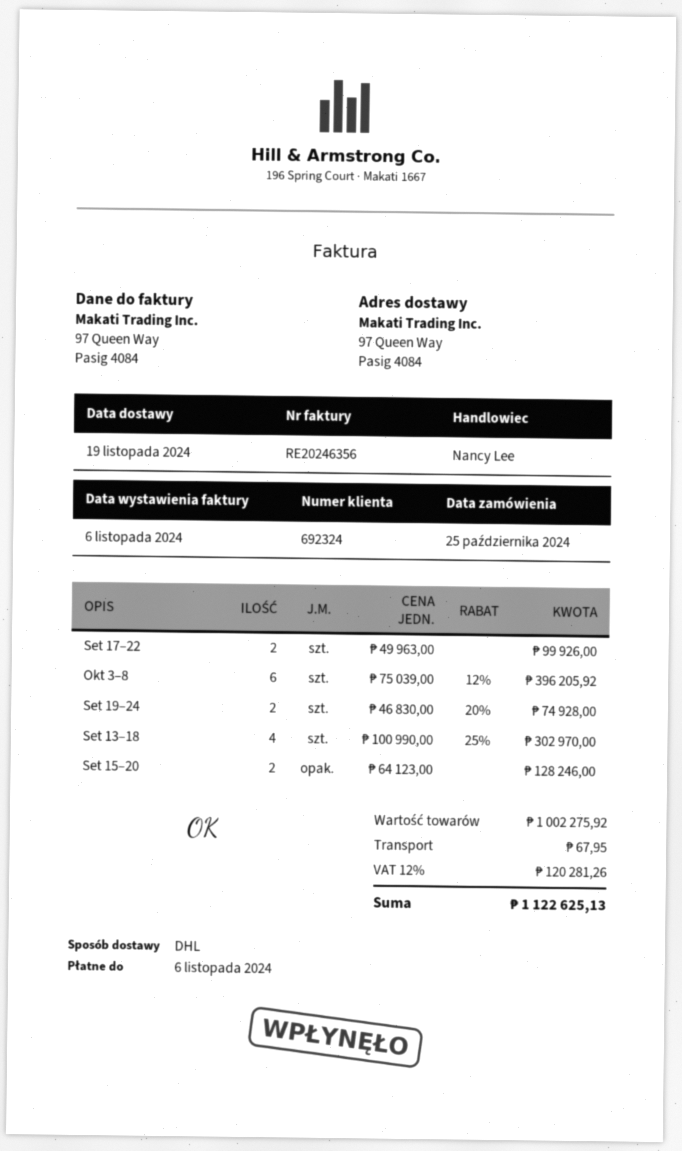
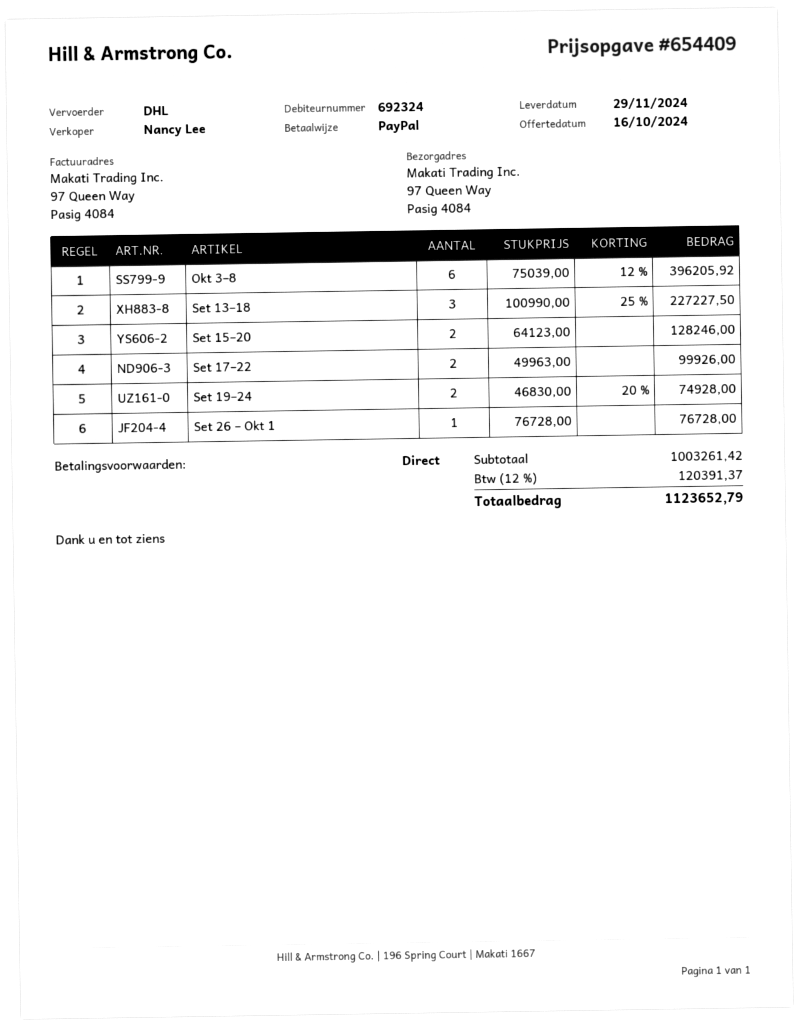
delivery date: 2024-11-19 -> 2024-11-29
Set 13–18: 4 x 100990.00 - 25% = 302970.00 -> 3 x 100990.00 - 25% = 227227.50
Set 26 – Okt 1: none -> 1 x 76728.00 = 76728.00
subtotal: 1002275.92 -> 1003261.42
shipping: 67.95 -> none
tax: 12% = 120281.26 -> 12% = 120391.37
total: 1122625.13 -> 1123652.79

